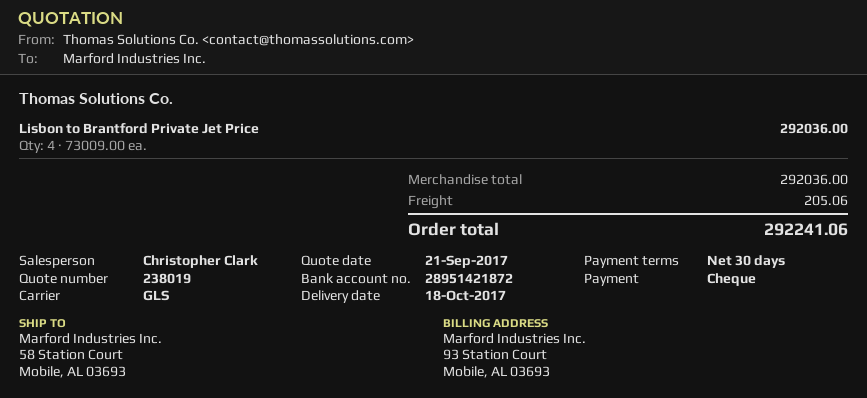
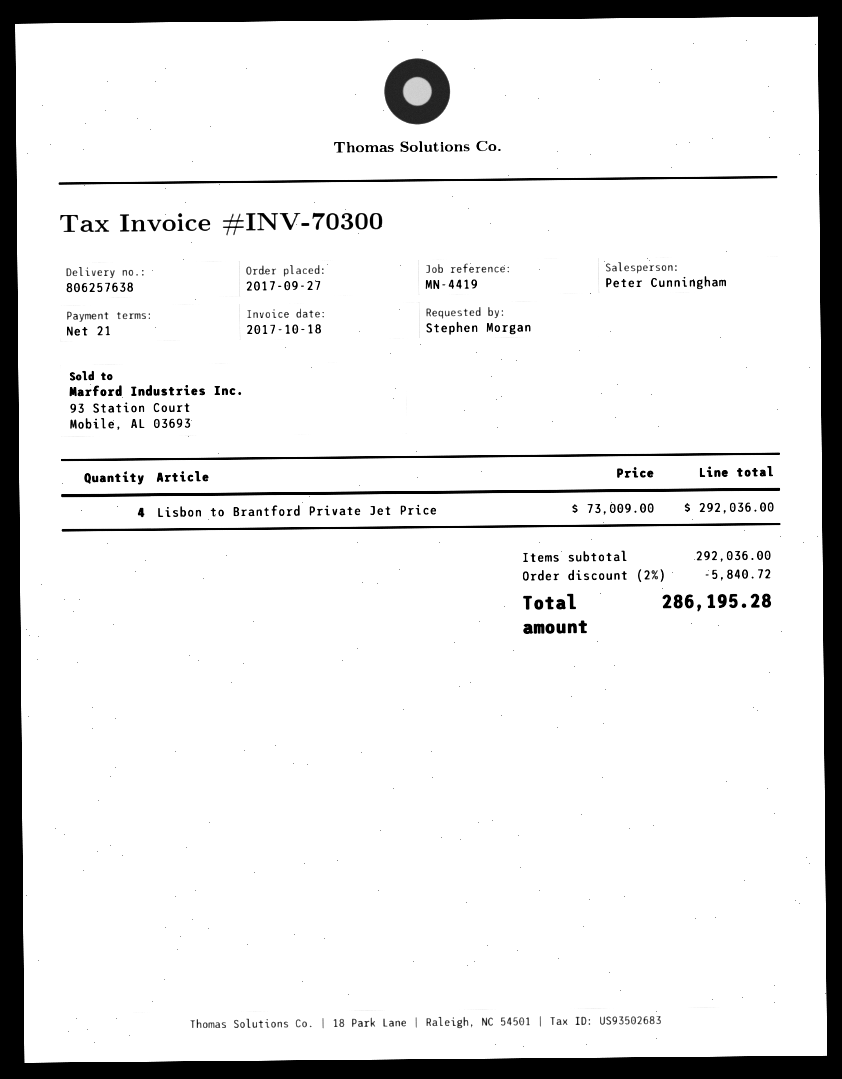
payment terms: 30 days -> 21 days
sales rep: Christopher Clark -> Peter Cunningham
discount: none -> 2% = 5840.72
shipping: 205.06 -> none
total: 292241.06 -> 286195.28

